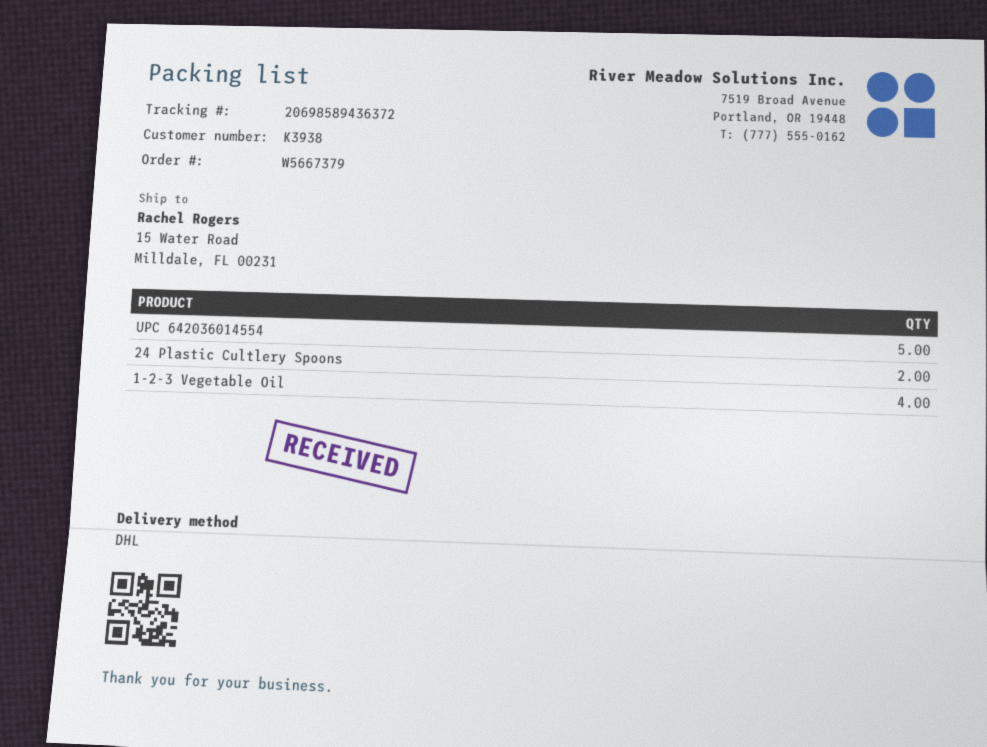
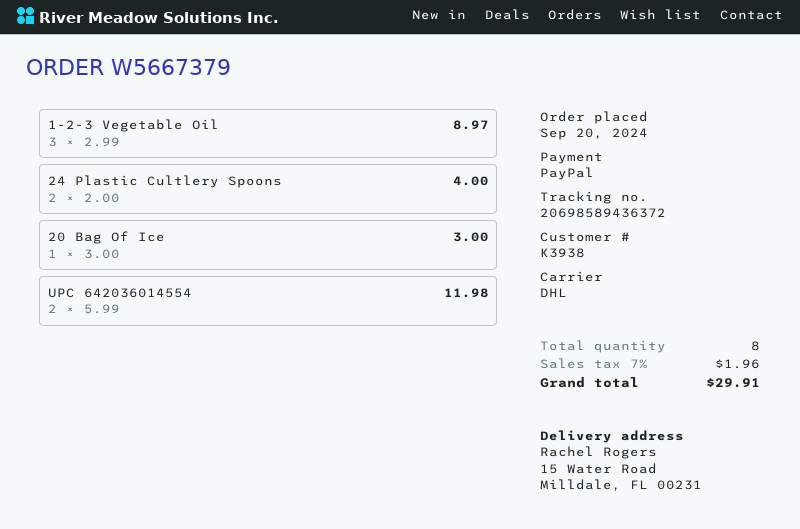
UPC 642036014554: 5 -> 2
1-2-3 Vegetable Oil: 4 -> 3
20 Bag Of Ice: none -> 1

